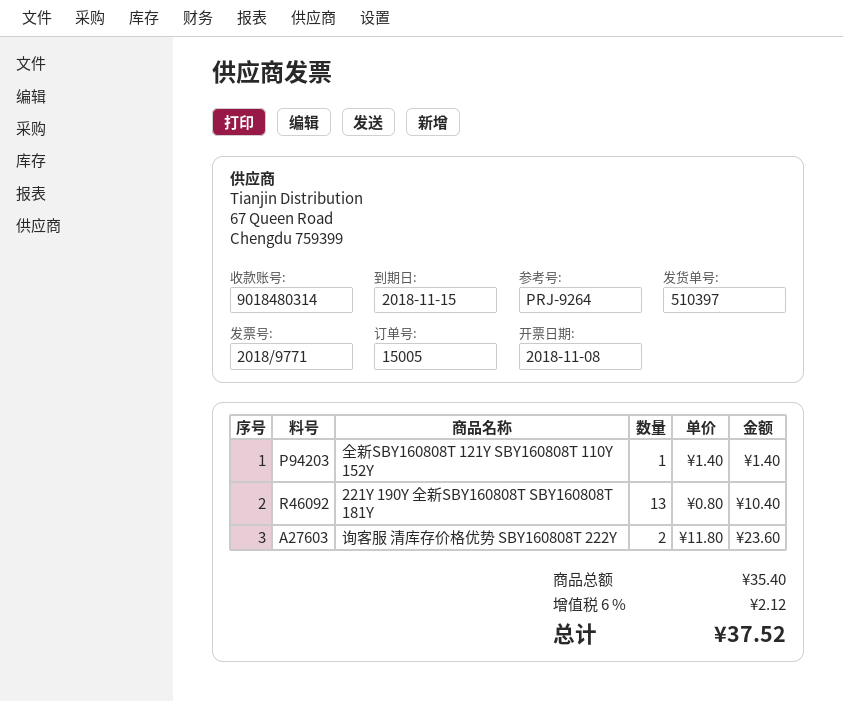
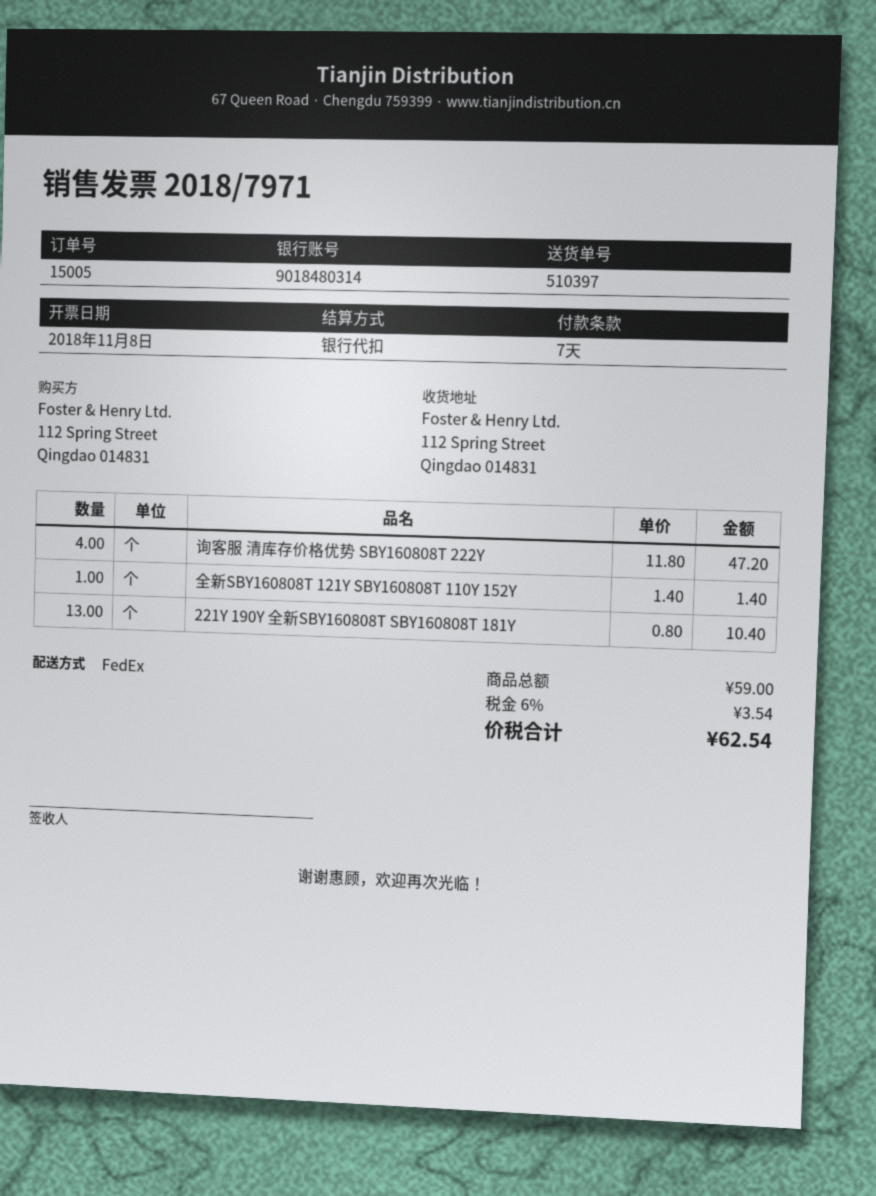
invoice number: 2018/9771 -> 2018/7971
询客服 清库存价格优势 SBY160808T 222Y: 2 x 11.80 = 23.60 -> 4 x 11.80 = 47.20
subtotal: 35.40 -> 59.00
tax: 6% = 2.12 -> 6% = 3.54
total: 37.52 -> 62.54

